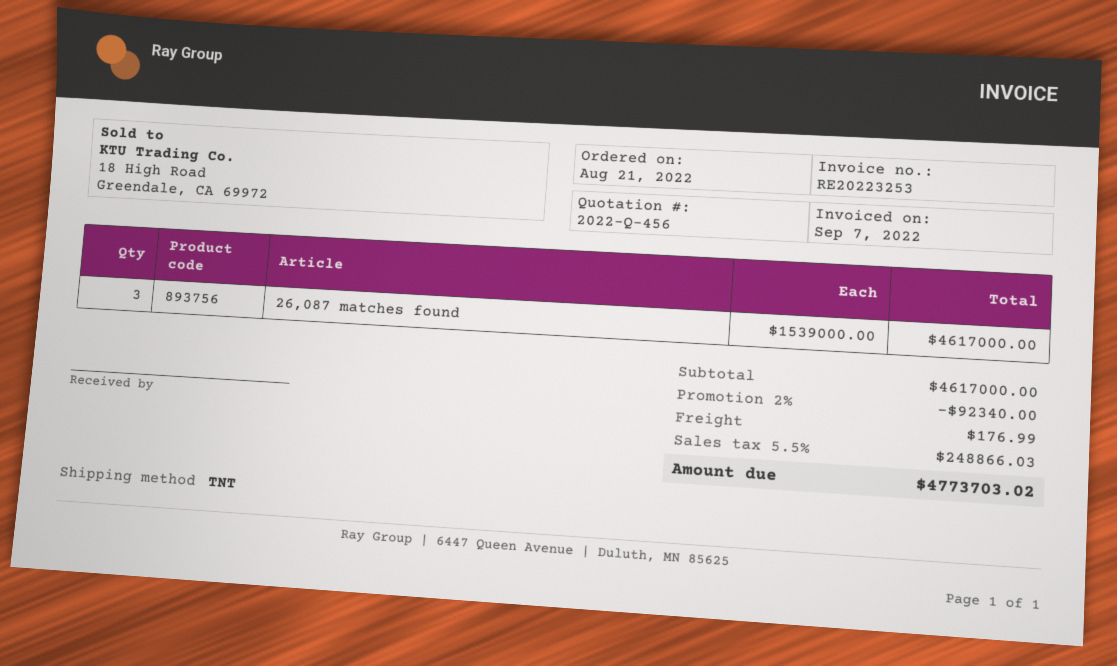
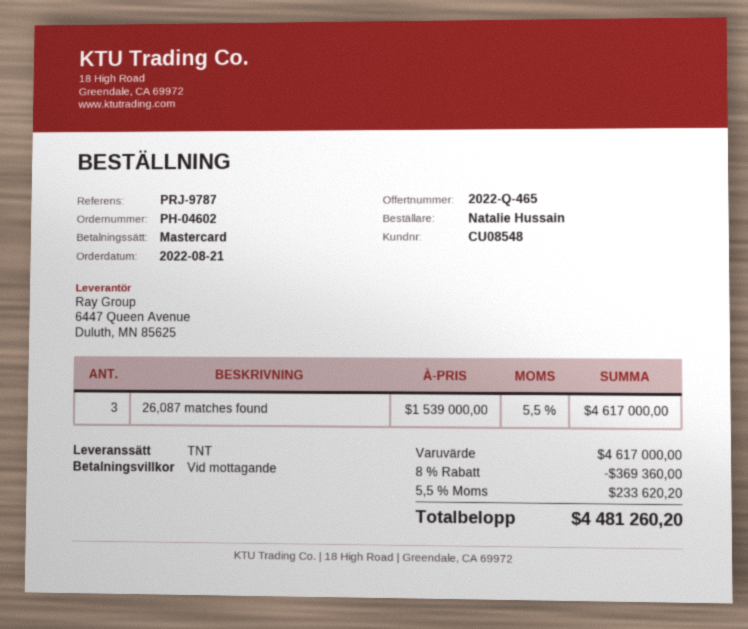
quote number: 2022-Q-456 -> 2022-Q-465
discount: 2% = 92340.00 -> 8% = 369360.00
shipping: 176.99 -> none
tax: 5.5% = 248866.03 -> 5.5% = 233620.20
total: 4773703.02 -> 4481260.20

